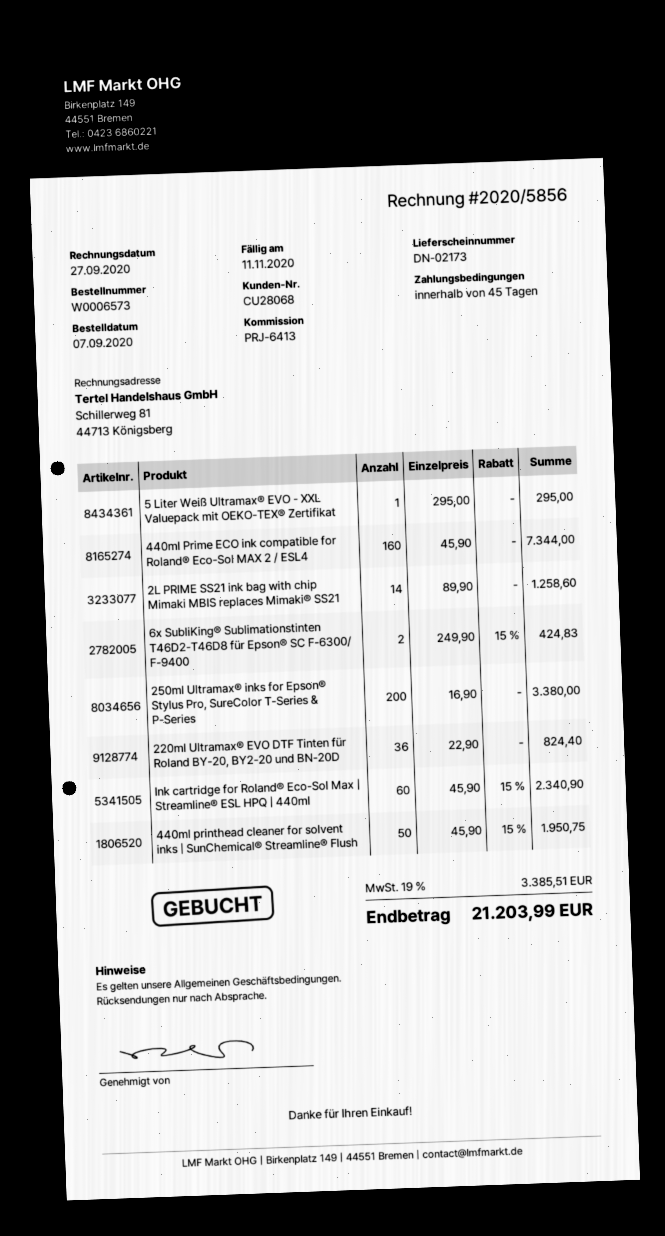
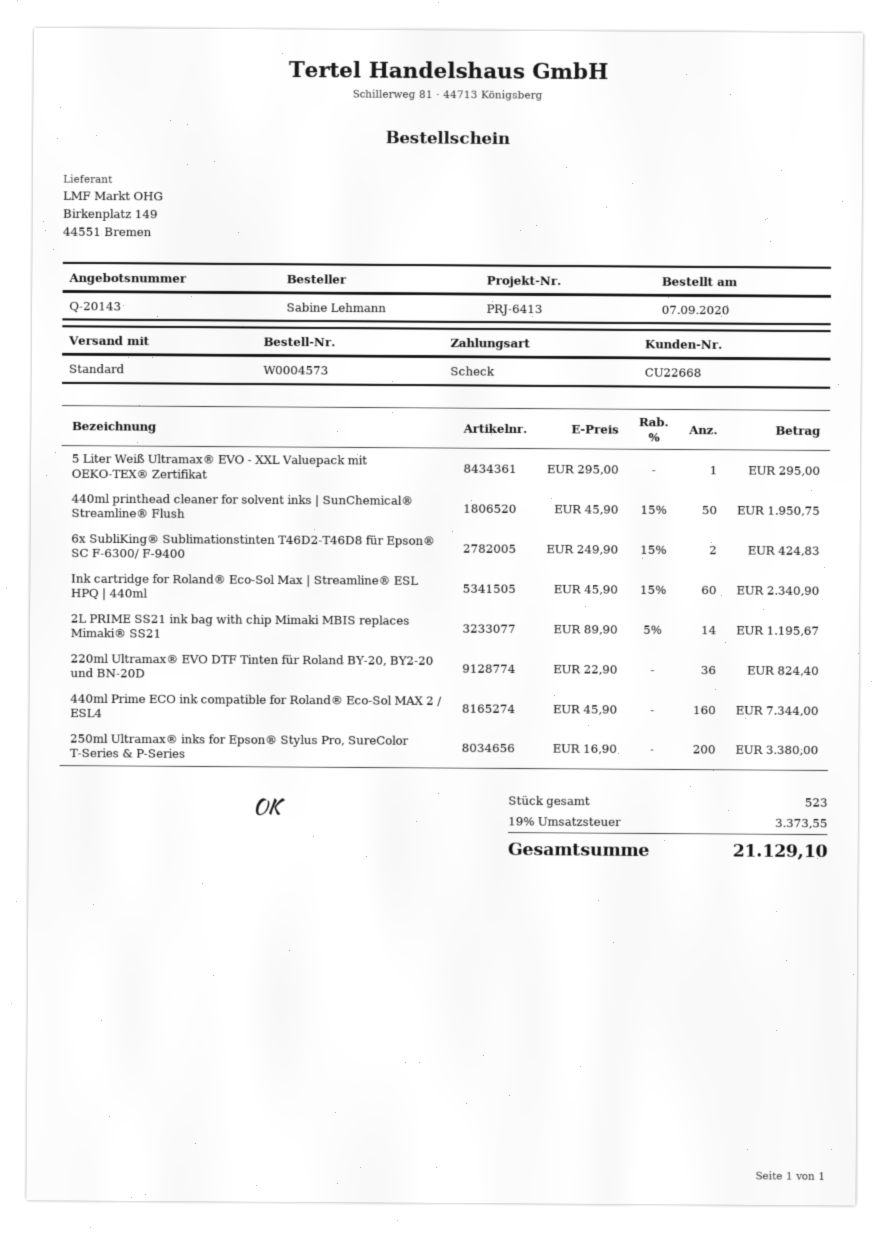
order number: W0006573 -> W0004573
customer number: CU28068 -> CU22668
2L PRIME SS21 ink bag with chip Mimaki MBIS replaces Mimaki® SS21: 14 x 89.90 = 1258.60 -> 14 x 89.90 - 5% = 1195.67
tax: 19% = 3385.51 -> 19% = 3373.55
total: 21203.99 -> 21129.10

